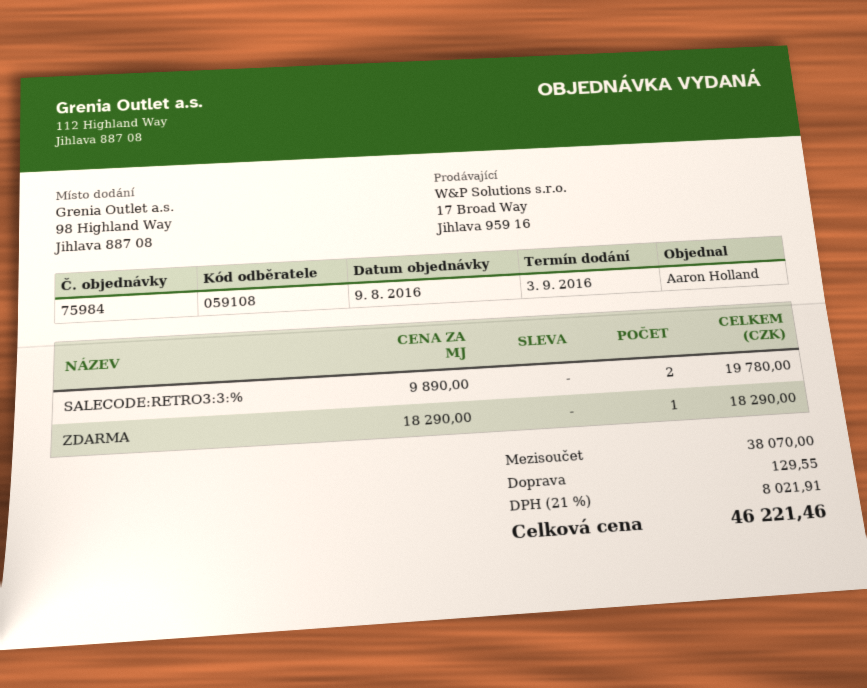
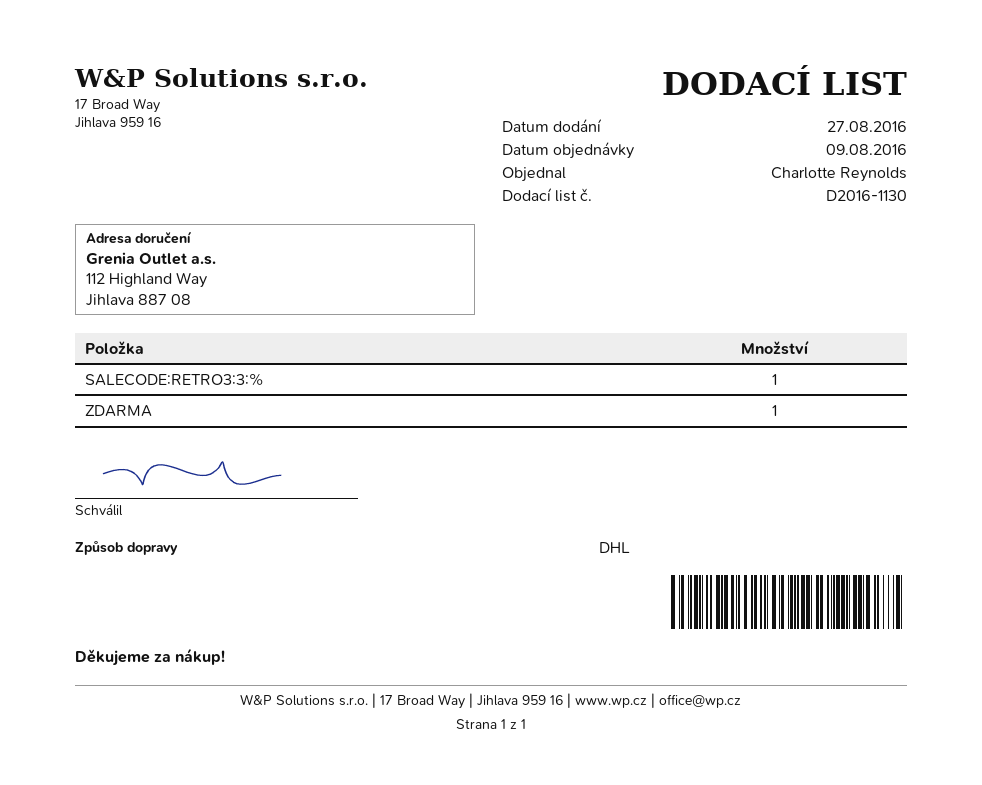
delivery date: 2016-09-03 -> 2016-08-27
ordered by: Aaron Holland -> Charlotte Reynolds
ship to: 98 Highland Way, Jihlava 887 08 -> 112 Highland Way, Jihlava 887 08
SALECODE:RETRO3:3:%: 2 -> 1

